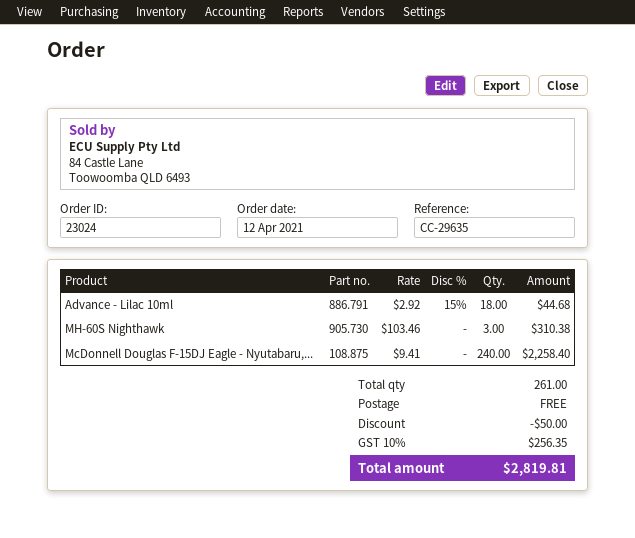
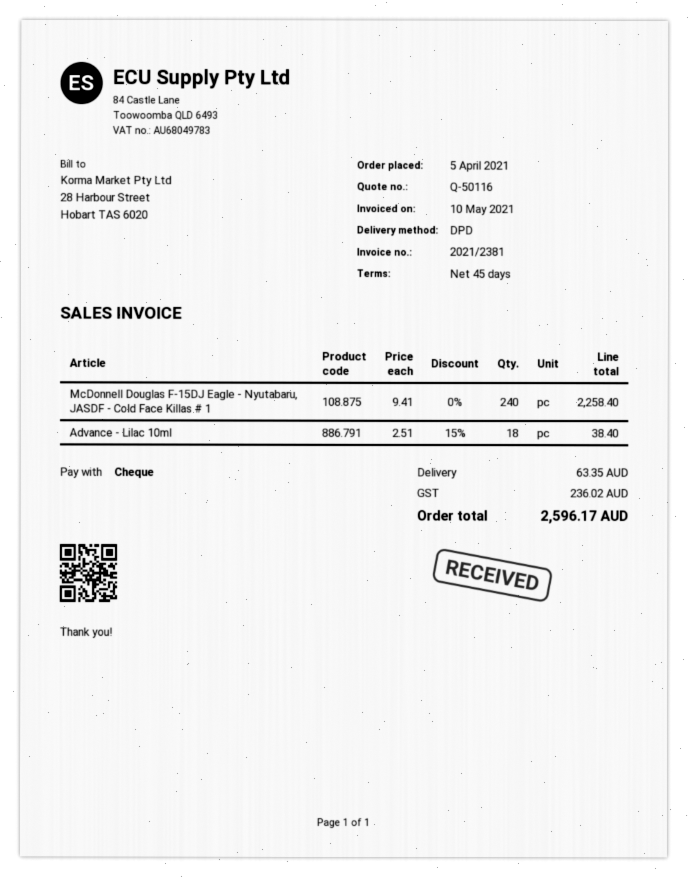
order date: 2021-04-12 -> 2021-04-05
Advance - Lilac 10ml: 18 x 2.92 - 15% = 44.68 -> 18 x 2.51 - 15% = 38.40
MH-60S Nighthawk: 3 x 103.46 = 310.38 -> none
discount: 50.00 -> none
shipping: 0.00 -> 63.35
tax: 256.35 -> 236.02
total: 2819.81 -> 2596.17

